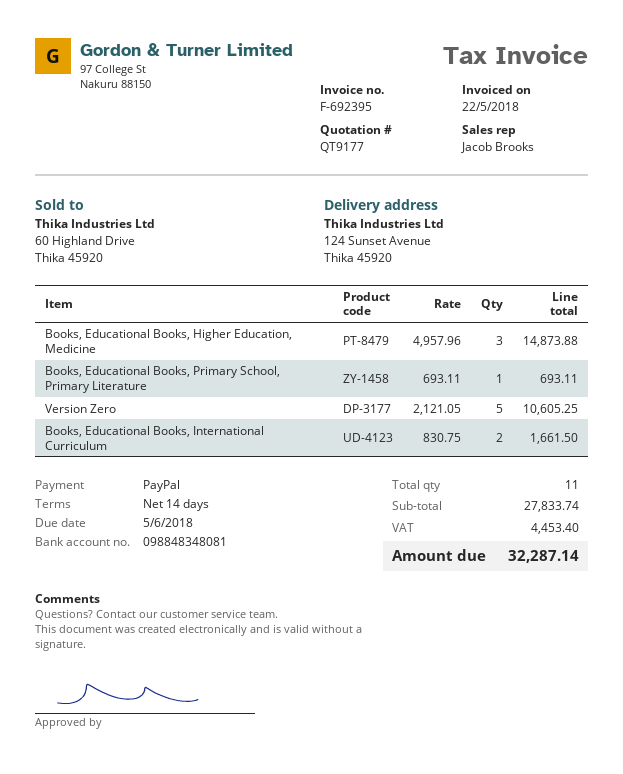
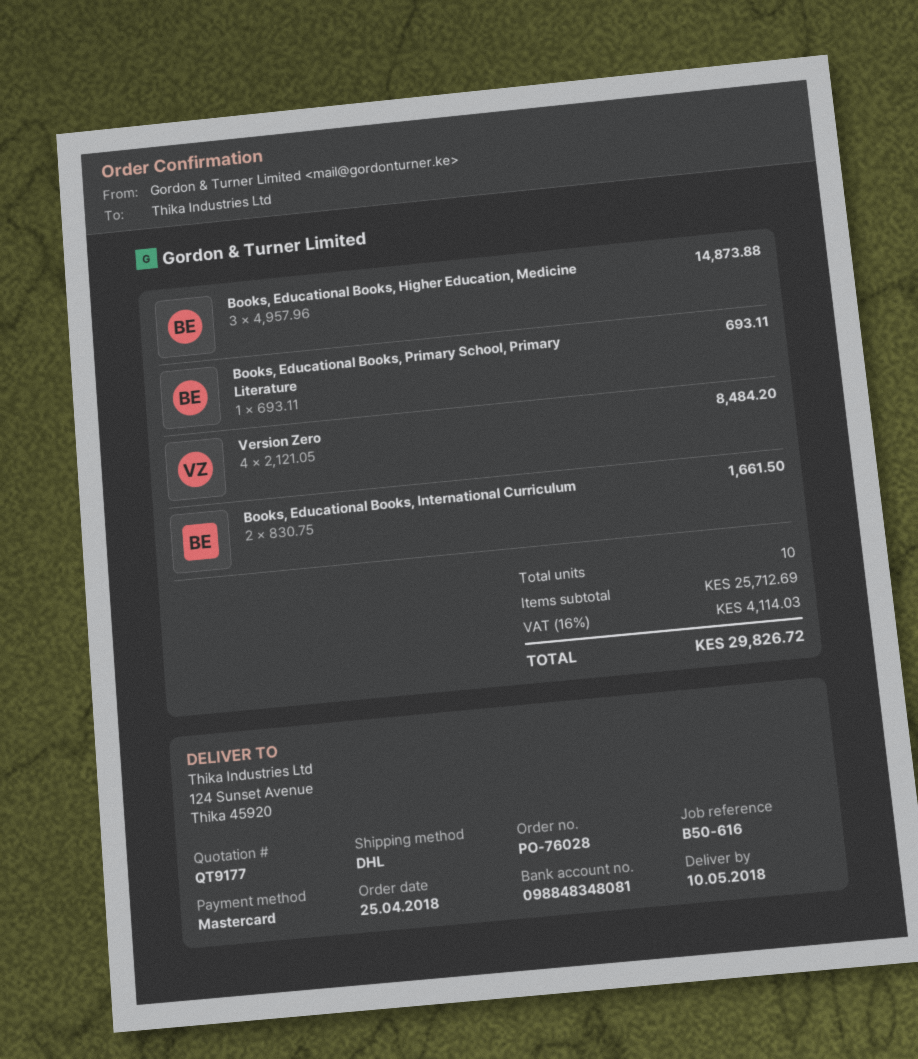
payment method: PayPal -> Mastercard
Version Zero: 5 x 2121.05 = 10605.25 -> 4 x 2121.05 = 8484.20
total quantity: 11 -> 10
subtotal: 27833.74 -> 25712.69
tax: 4453.40 -> 4114.03
total: 32287.14 -> 29826.72

